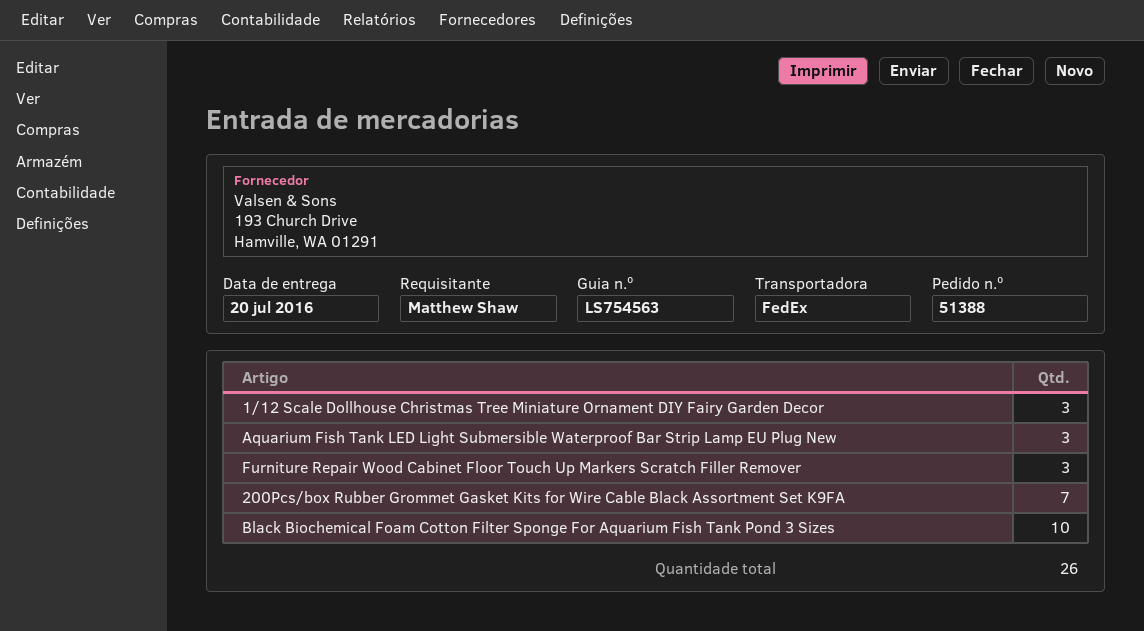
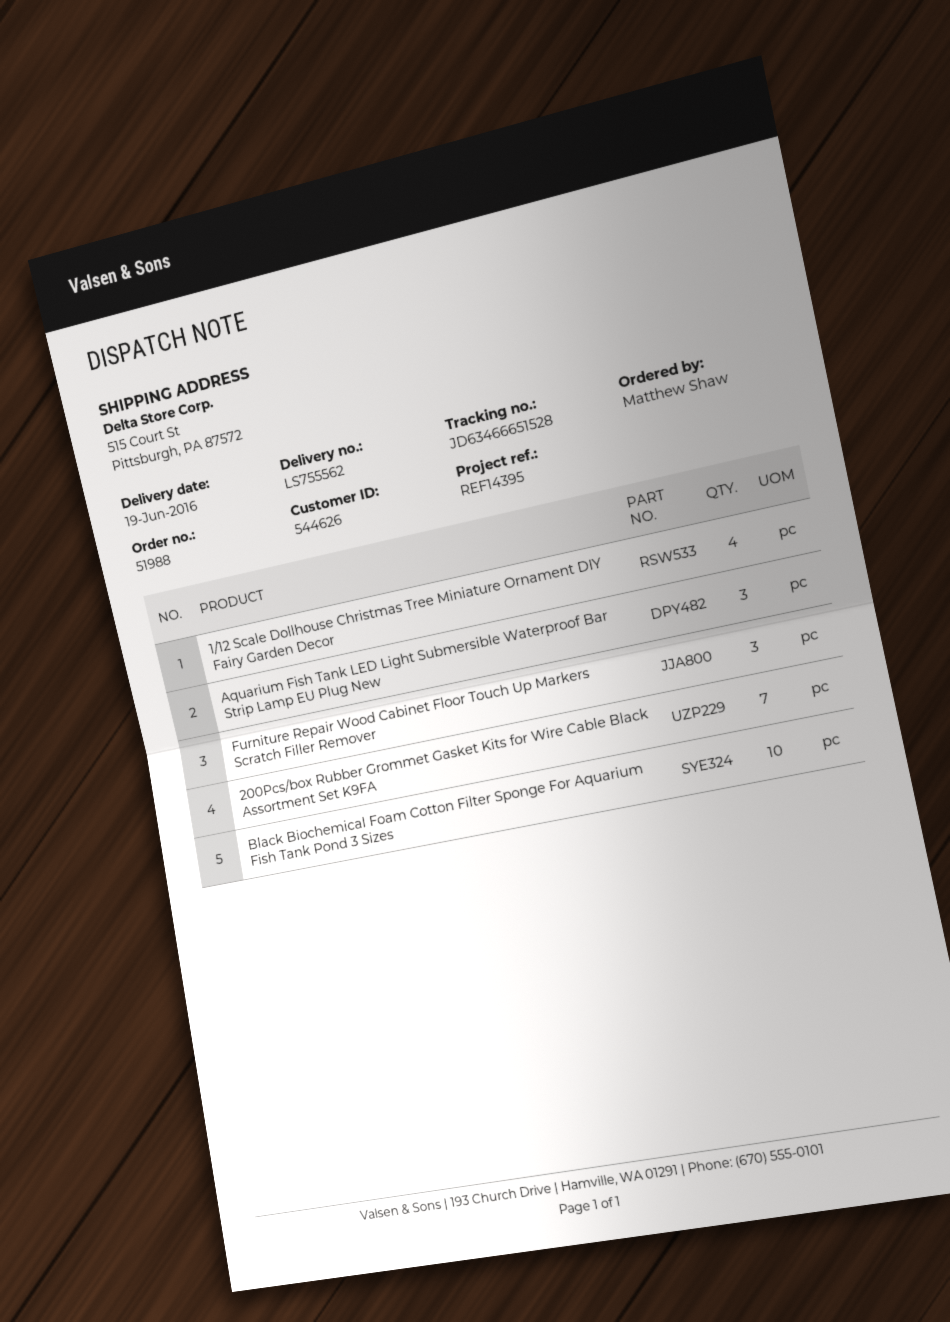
order number: 51388 -> 51988
delivery note number: LS754563 -> LS755562
delivery date: 2016-07-20 -> 2016-06-19
1/12 Scale Dollhouse Christmas Tree Miniature Ornament DIY Fairy Garden Decor: 3 -> 4

